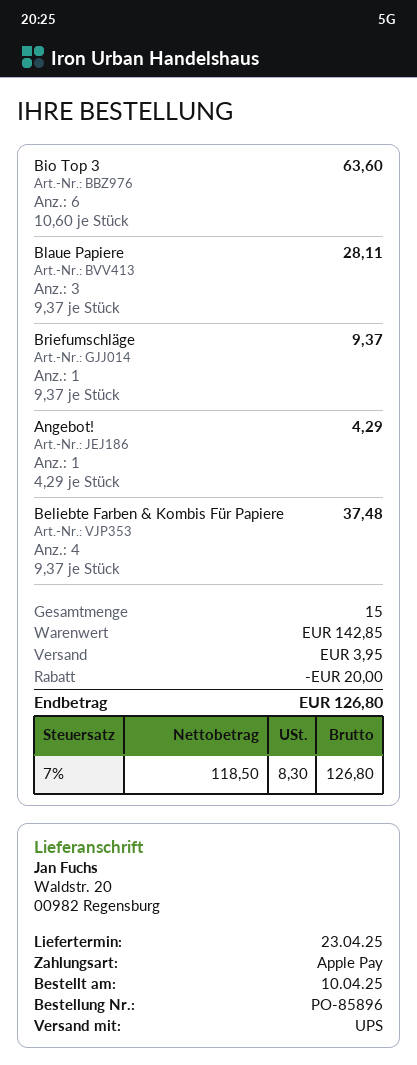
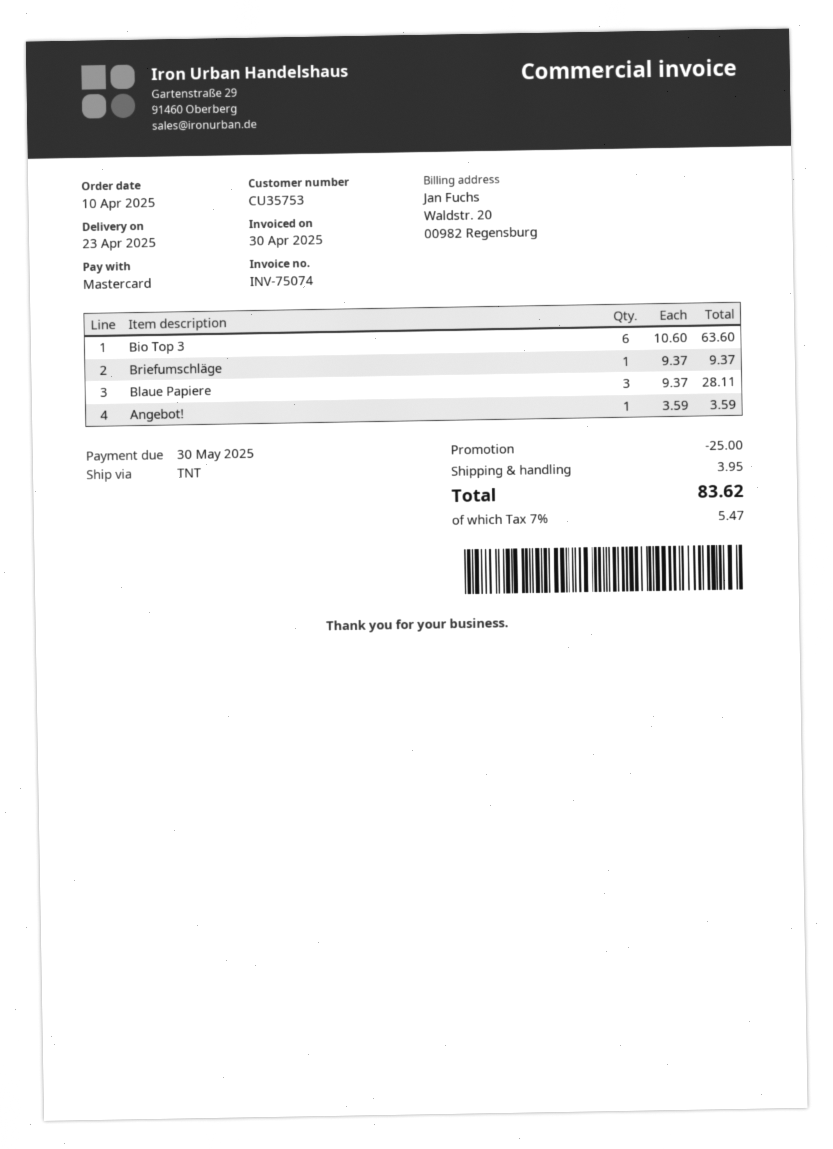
payment method: Apple Pay -> Mastercard
shipping method: UPS -> TNT
Angebot!: 1 x 4.29 = 4.29 -> 1 x 3.59 = 3.59
Beliebte Farben & Kombis Für Papiere: 4 x 9.37 = 37.48 -> none
discount: 20.00 -> 25.00
tax: 7% = 8.30 -> 7% = 5.47
total: 126.80 -> 83.62

